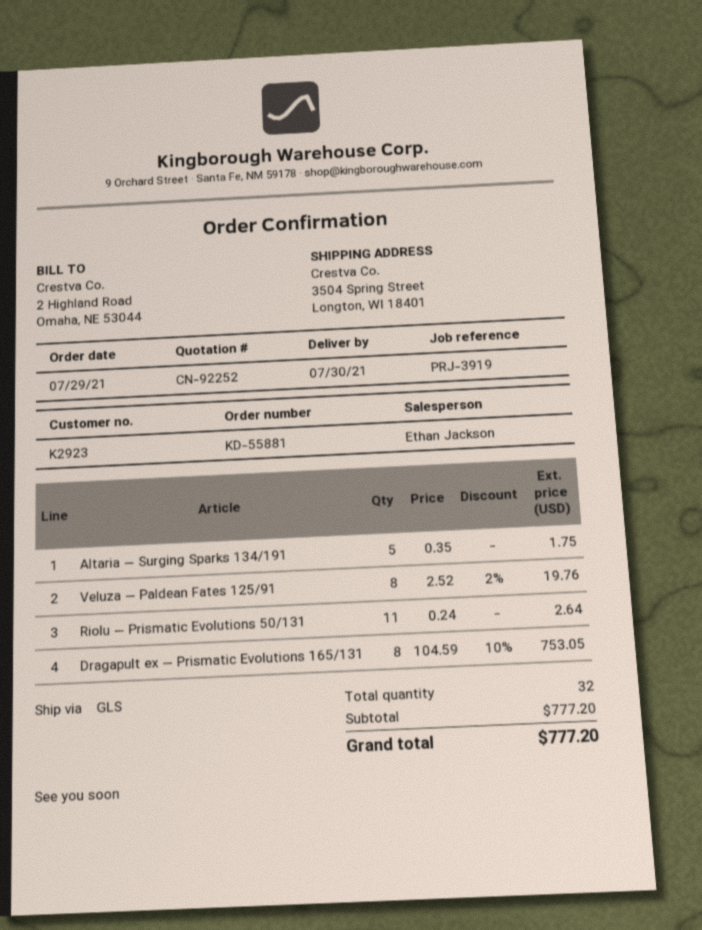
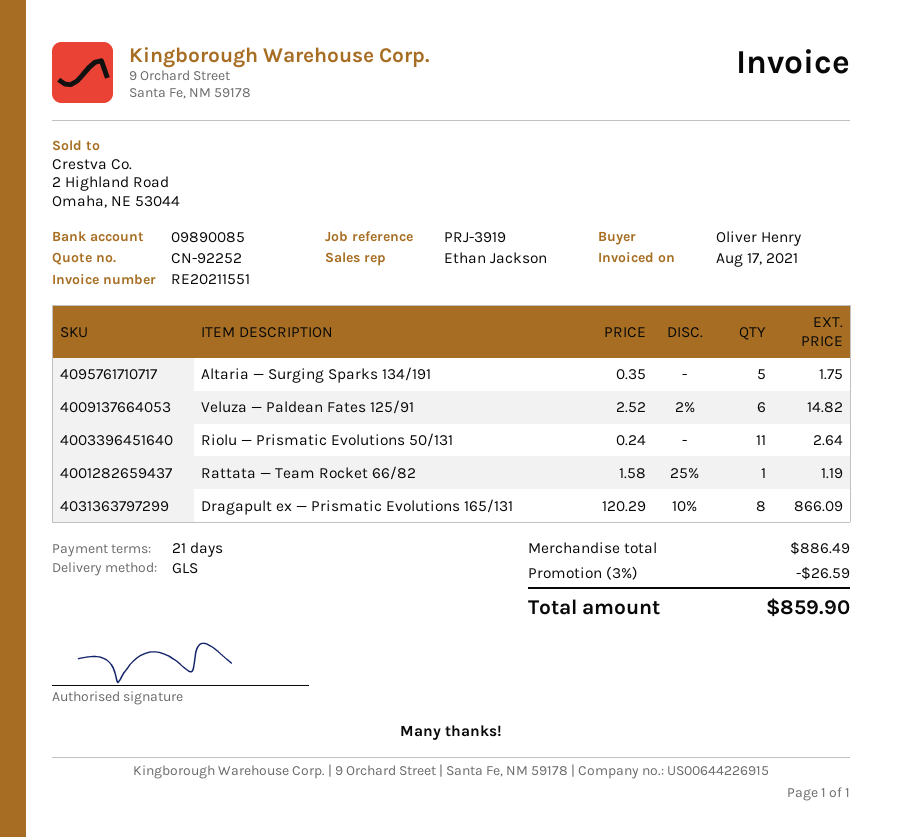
Veluza — Paldean Fates 125/91: 8 x 2.52 - 2% = 19.76 -> 6 x 2.52 - 2% = 14.82
Dragapult ex — Prismatic Evolutions 165/131: 8 x 104.59 - 10% = 753.05 -> 8 x 120.29 - 10% = 866.09
Rattata — Team Rocket 66/82: none -> 1 x 1.58 - 25% = 1.19
subtotal: 777.20 -> 886.49
discount: none -> 3% = 26.59
total: 777.20 -> 859.90

